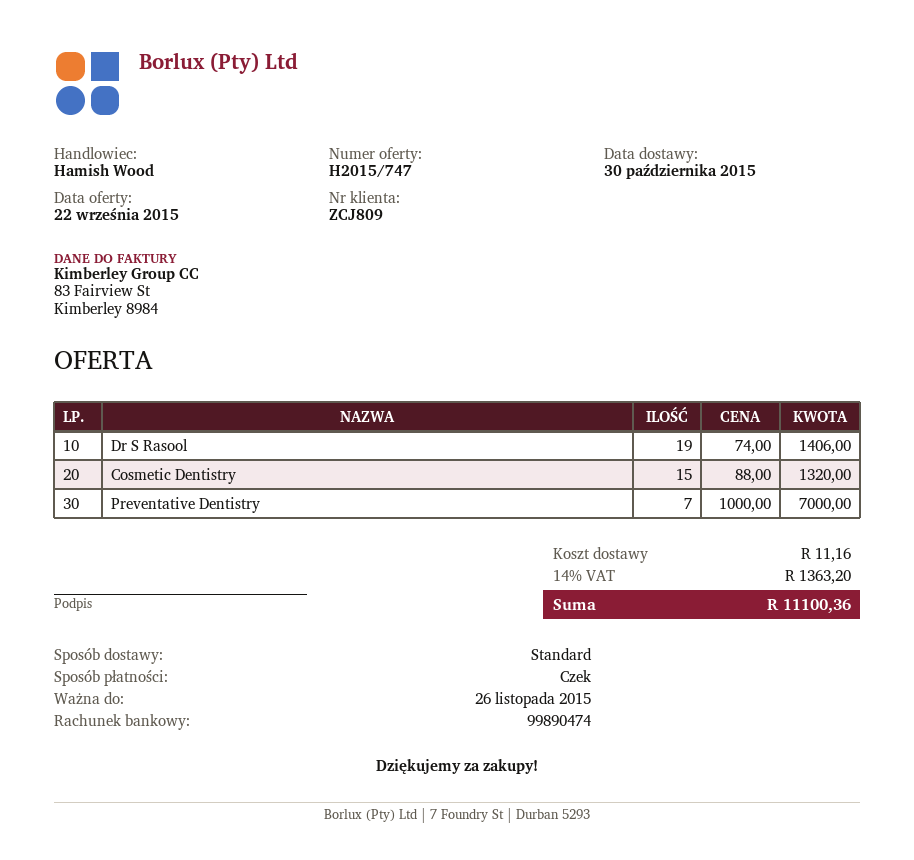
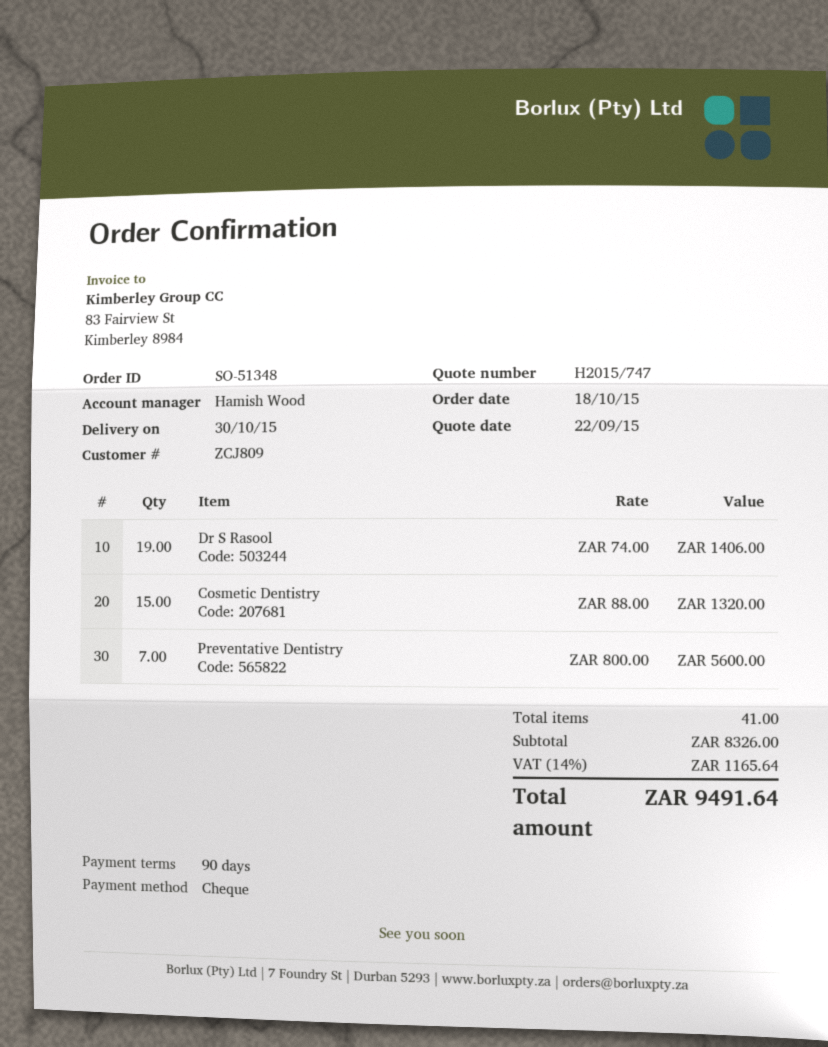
Preventative Dentistry: 7 x 1000.00 = 7000.00 -> 7 x 800.00 = 5600.00
shipping: 11.16 -> none
tax: 14% = 1363.20 -> 14% = 1165.64
total: 11100.36 -> 9491.64

